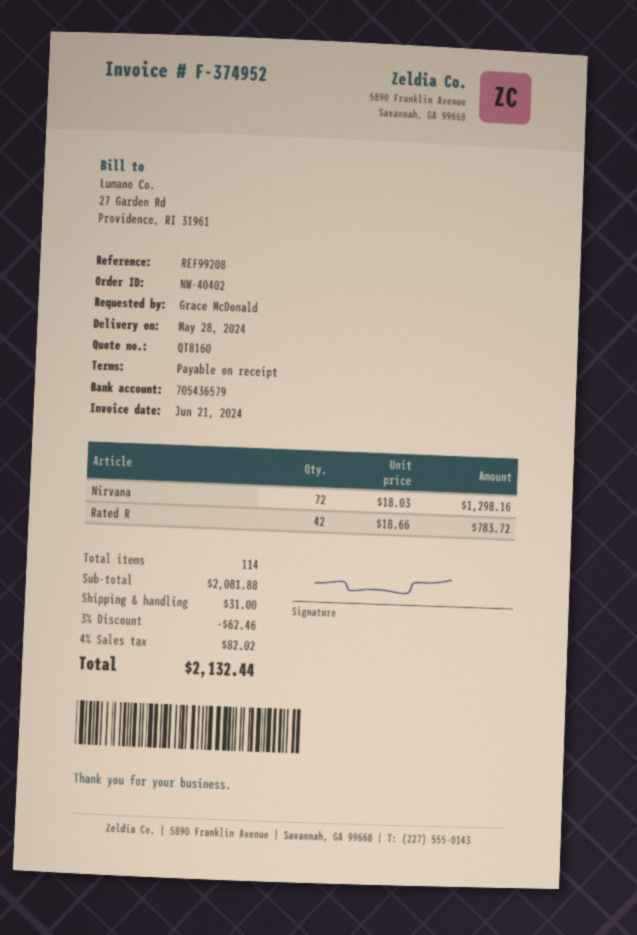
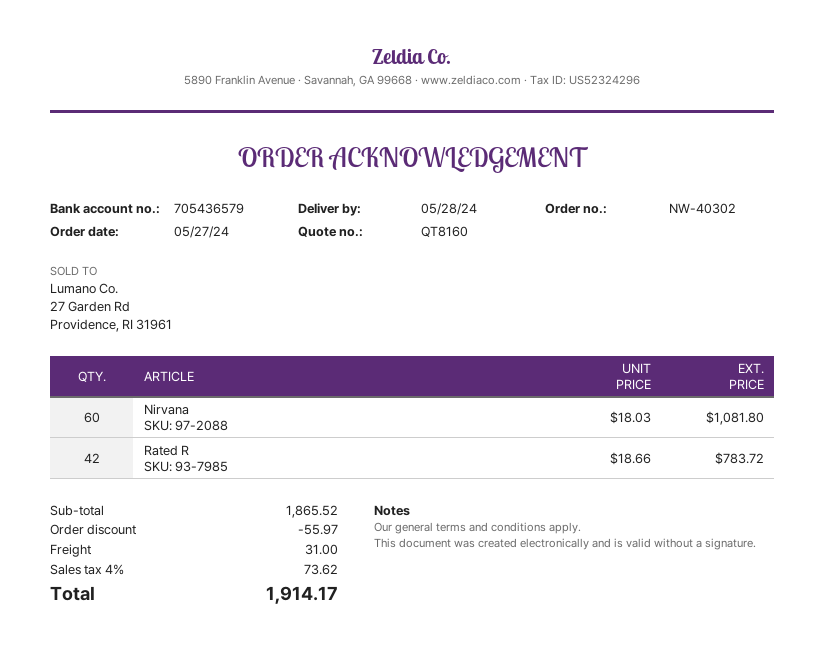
order number: NW-40402 -> NW-40302
Nirvana: 72 x 18.03 = 1298.16 -> 60 x 18.03 = 1081.80
subtotal: 2081.88 -> 1865.52
discount: 62.46 -> 55.97
tax: 4% = 82.02 -> 4% = 73.62
total: 2132.44 -> 1914.17

